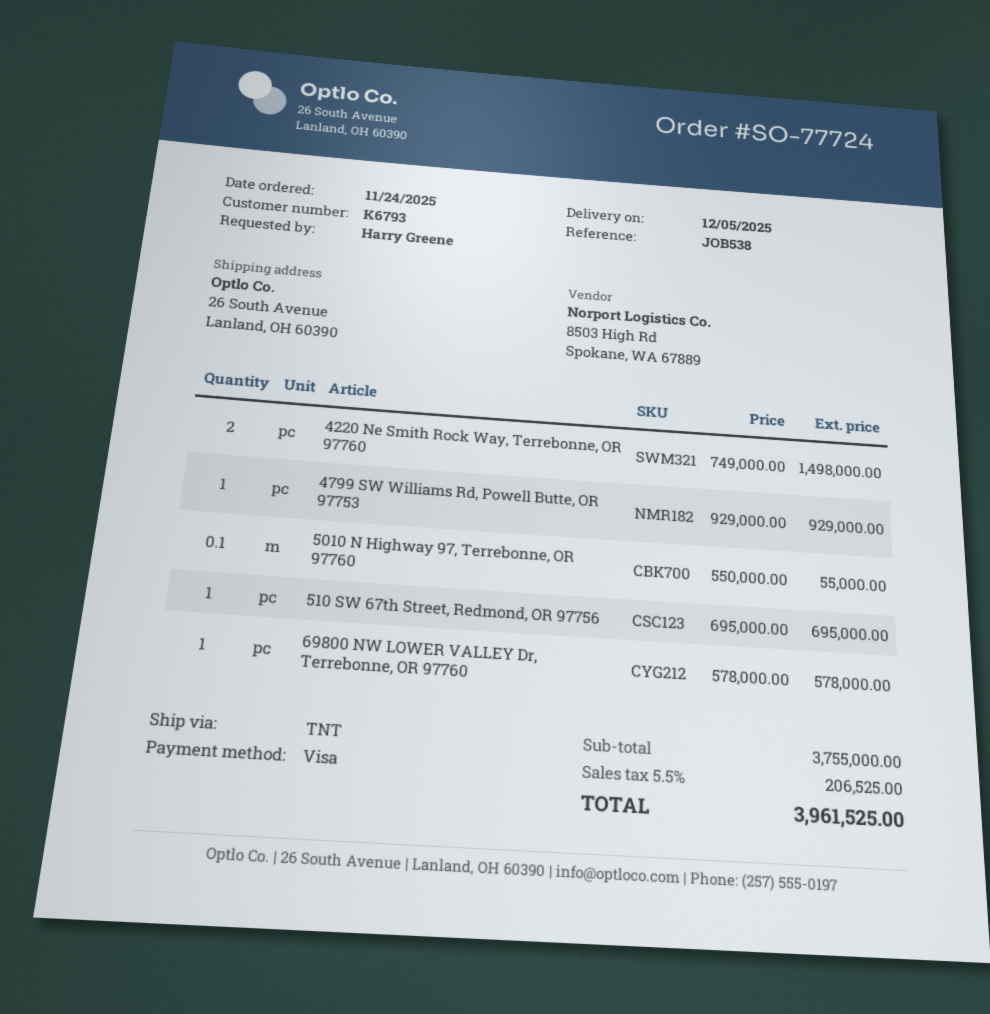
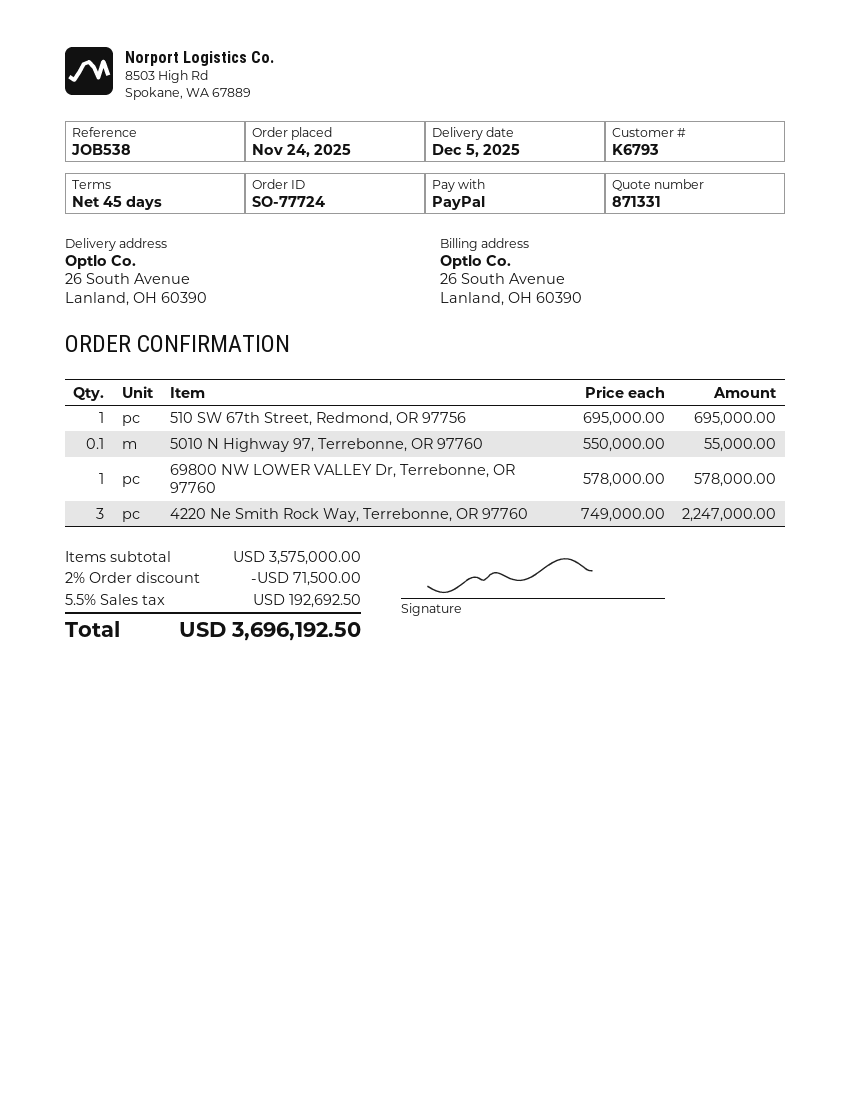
payment method: Visa -> PayPal
4220 Ne Smith Rock Way, Terrebonne, OR 97760: 2 x 749000.00 = 1498000.00 -> 3 x 749000.00 = 2247000.00
4799 SW Williams Rd, Powell Butte, OR 97753: 1 x 929000.00 = 929000.00 -> none
subtotal: 3755000.00 -> 3575000.00
discount: none -> 2% = 71500.00
tax: 5.5% = 206525.00 -> 5.5% = 192692.50
total: 3961525.00 -> 3696192.50

